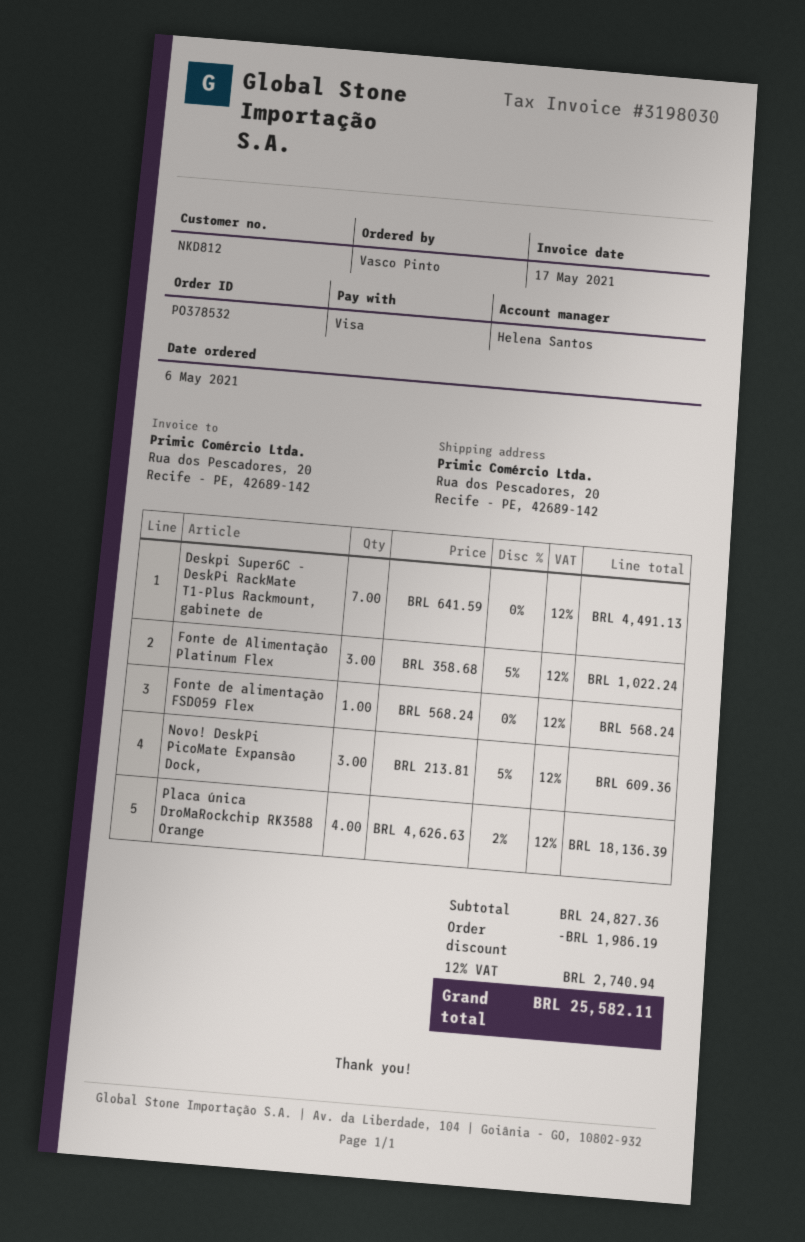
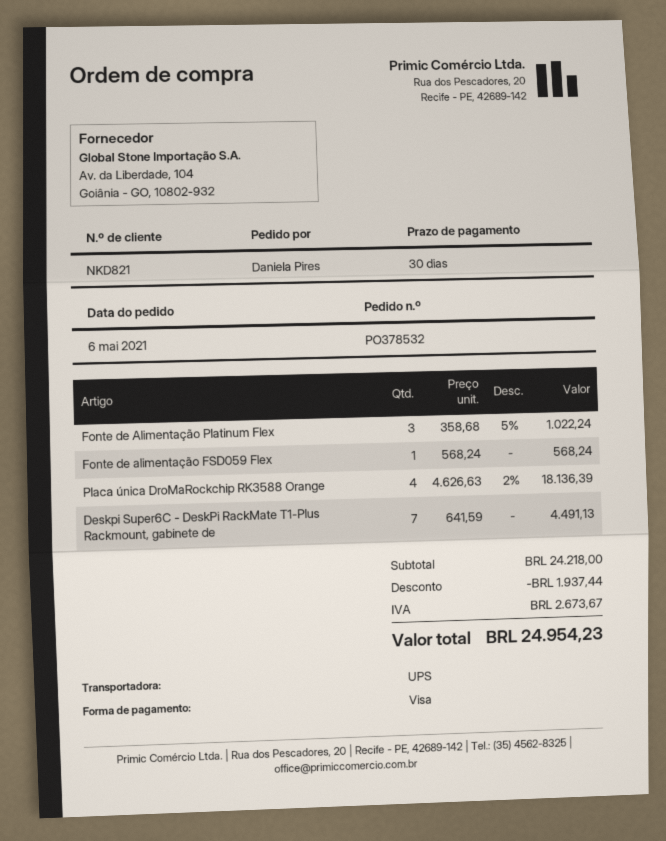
customer number: NKD812 -> NKD821
ordered by: Vasco Pinto -> Daniela Pires
Novo! DeskPi PicoMate Expansão Dock,: 3 x 213.81 - 5% = 609.36 -> none
subtotal: 24827.36 -> 24218.00
discount: 1986.19 -> 1937.44
tax: 2740.94 -> 2673.67
total: 25582.11 -> 24954.23

